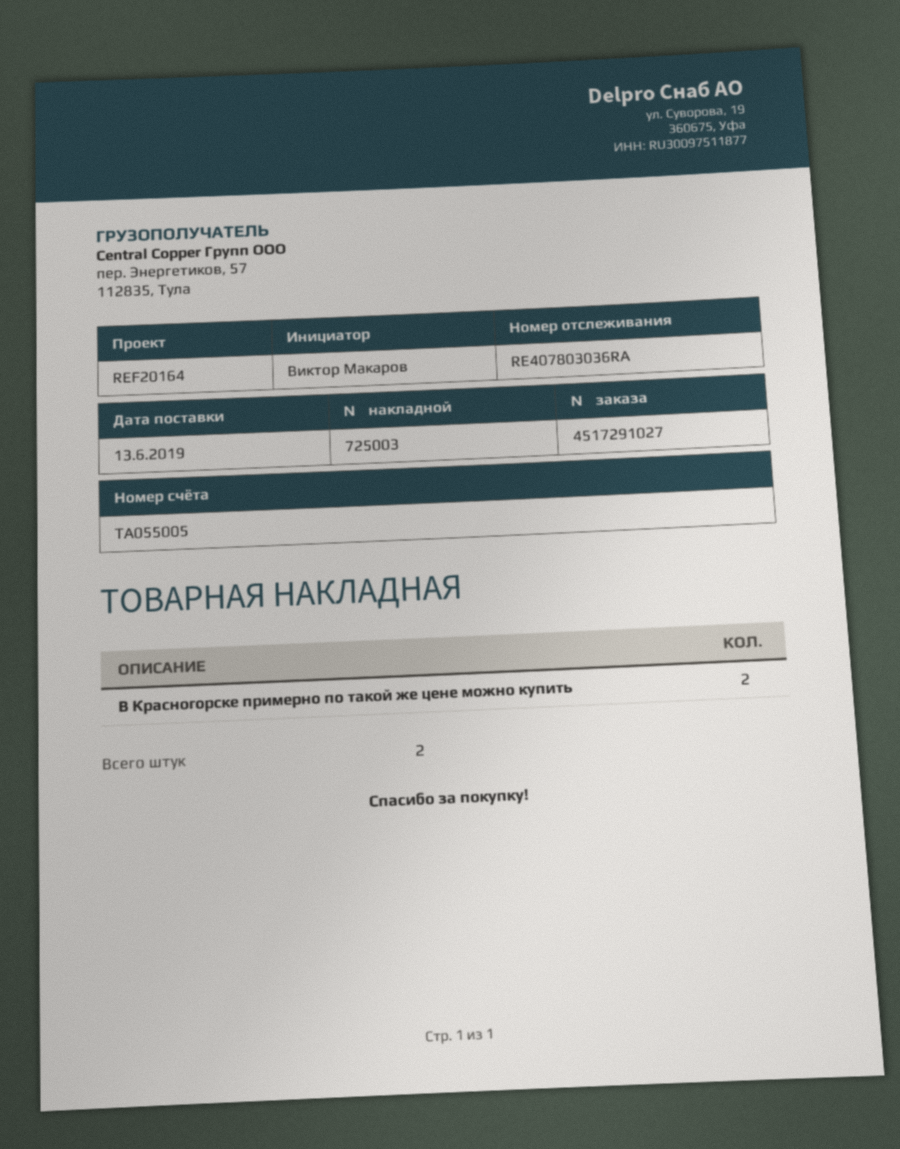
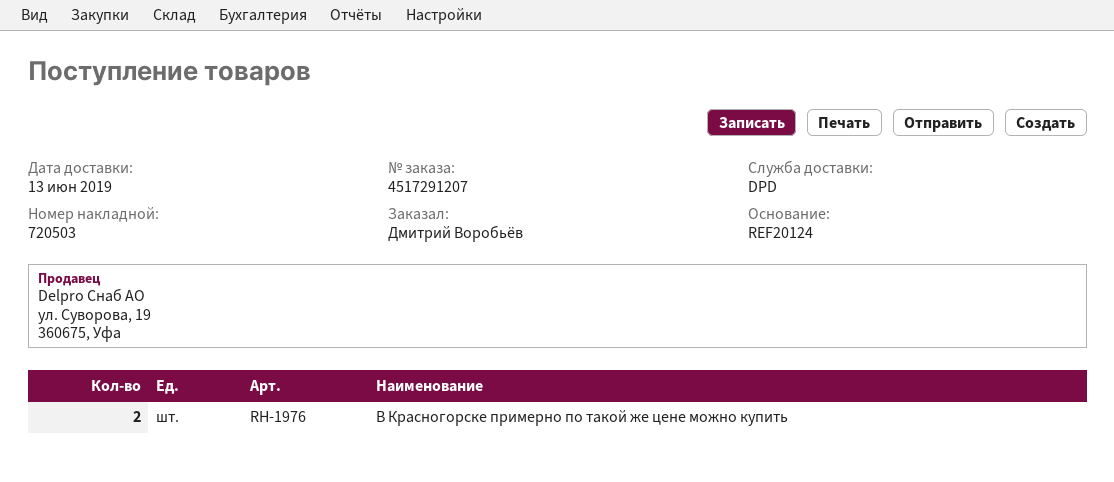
order number: 4517291027 -> 4517291207
delivery note number: 725003 -> 720503
reference: REF20164 -> REF20124
ordered by: Виктор Макаров -> Дмитрий Воробьёв

